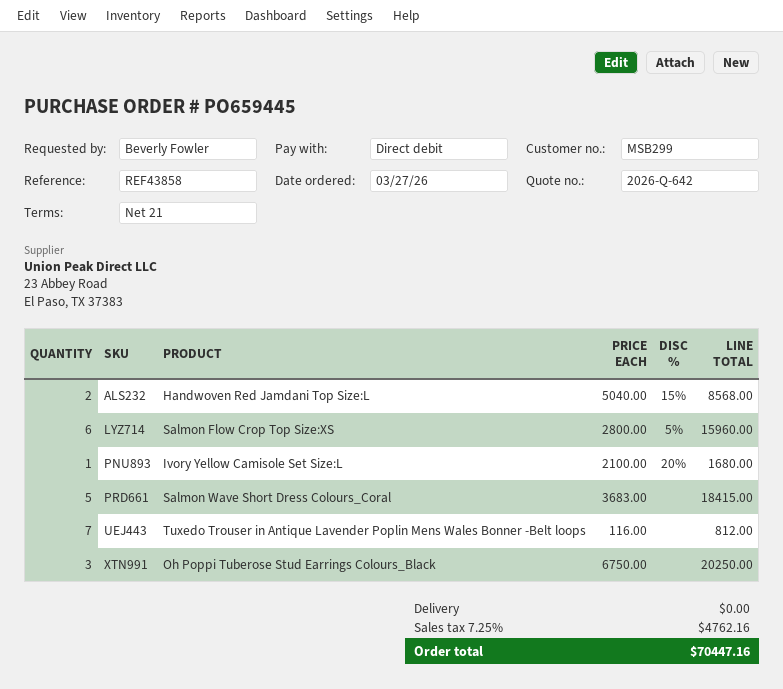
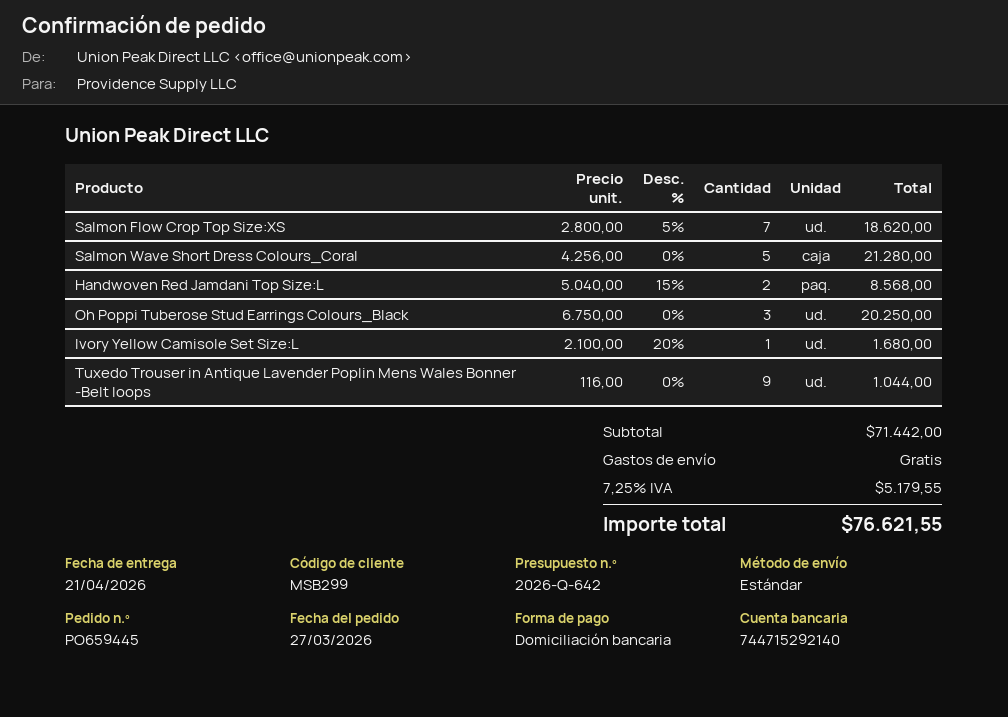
Salmon Flow Crop Top Size:XS: 6 x 2800.00 - 5% = 15960.00 -> 7 x 2800.00 - 5% = 18620.00
Salmon Wave Short Dress Colours_Coral: 5 x 3683.00 = 18415.00 -> 5 x 4256.00 = 21280.00
Tuxedo Trouser in Antique Lavender Poplin Mens Wales Bonner -Belt loops: 7 x 116.00 = 812.00 -> 9 x 116.00 = 1044.00
tax: 7.25% = 4762.16 -> 7.25% = 5179.55
total: 70447.16 -> 76621.55

